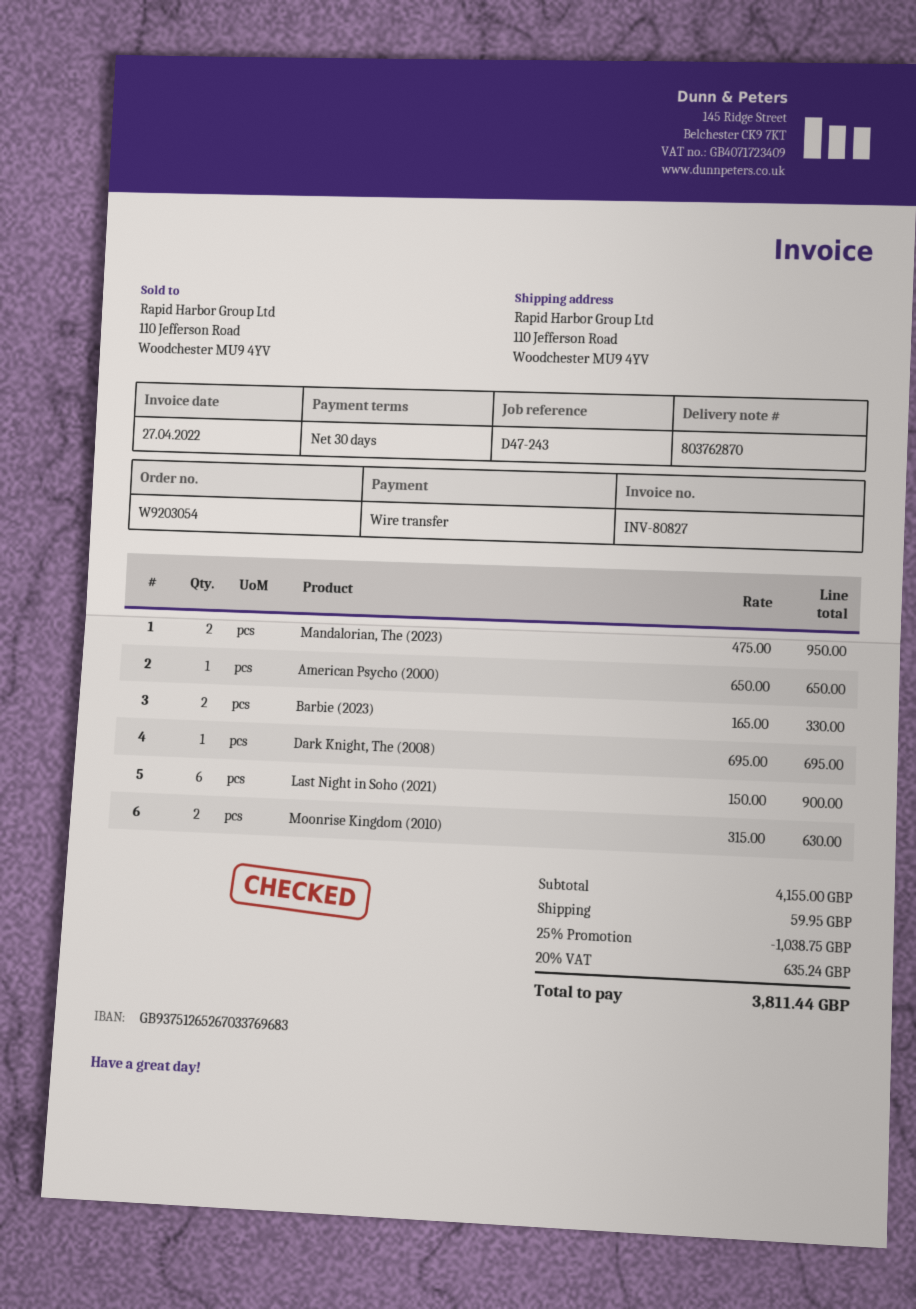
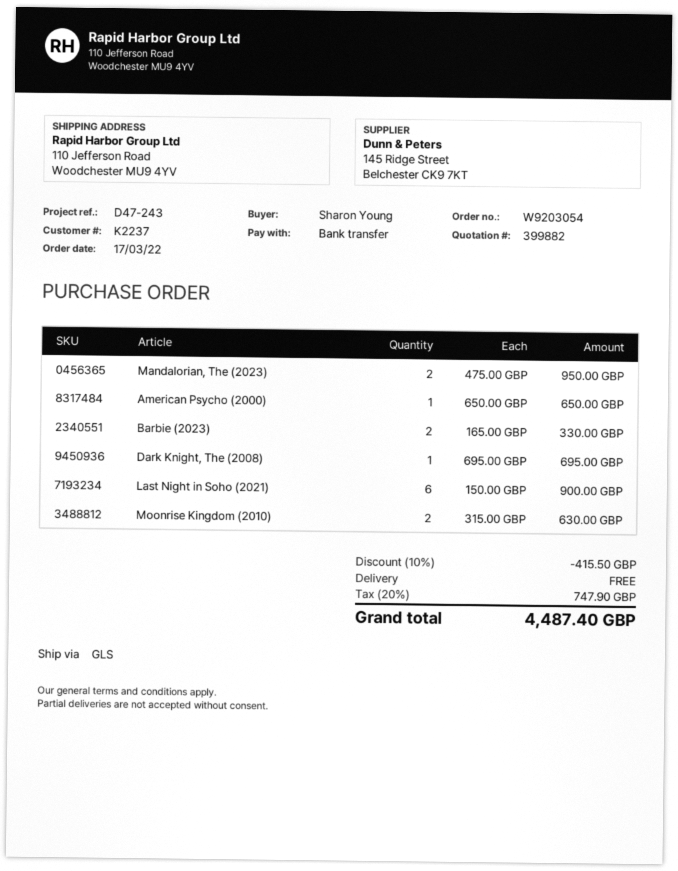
discount: 25% = 1038.75 -> 10% = 415.50
shipping: 59.95 -> 0.00
tax: 20% = 635.24 -> 20% = 747.90
total: 3811.44 -> 4487.40

